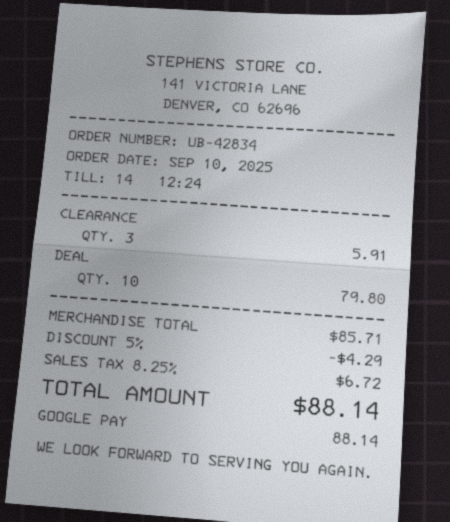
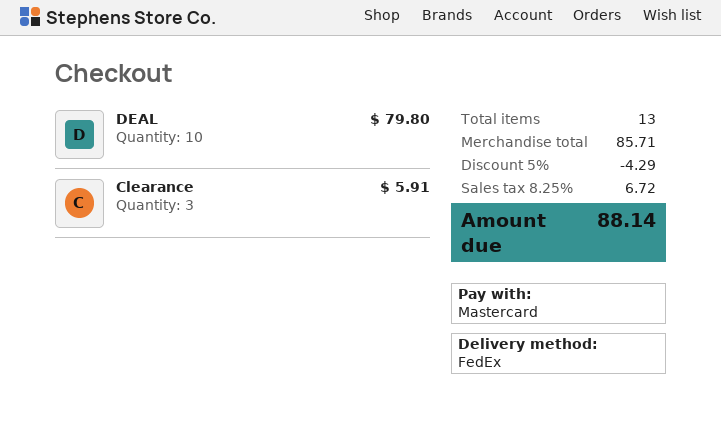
payment method: Google Pay -> Mastercard

